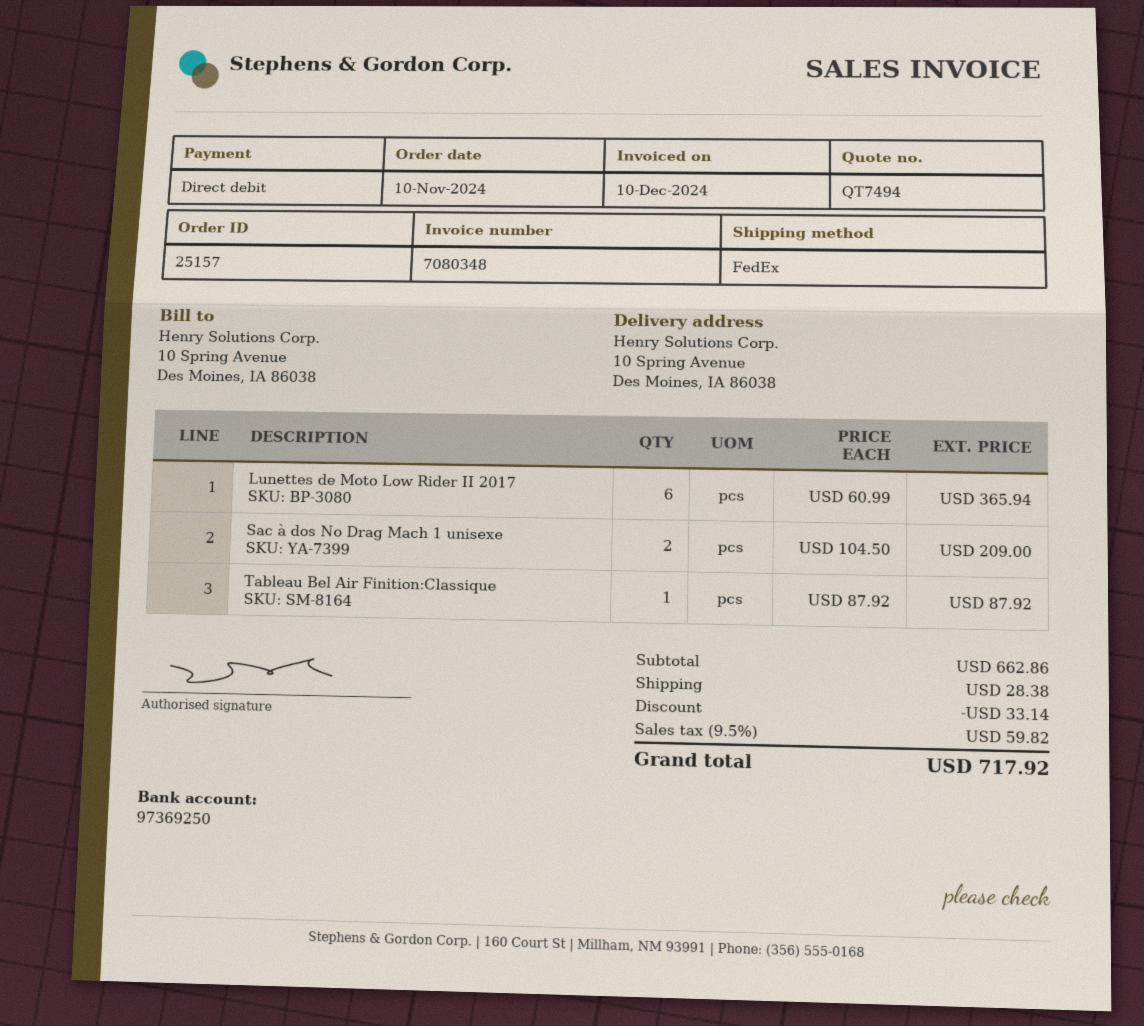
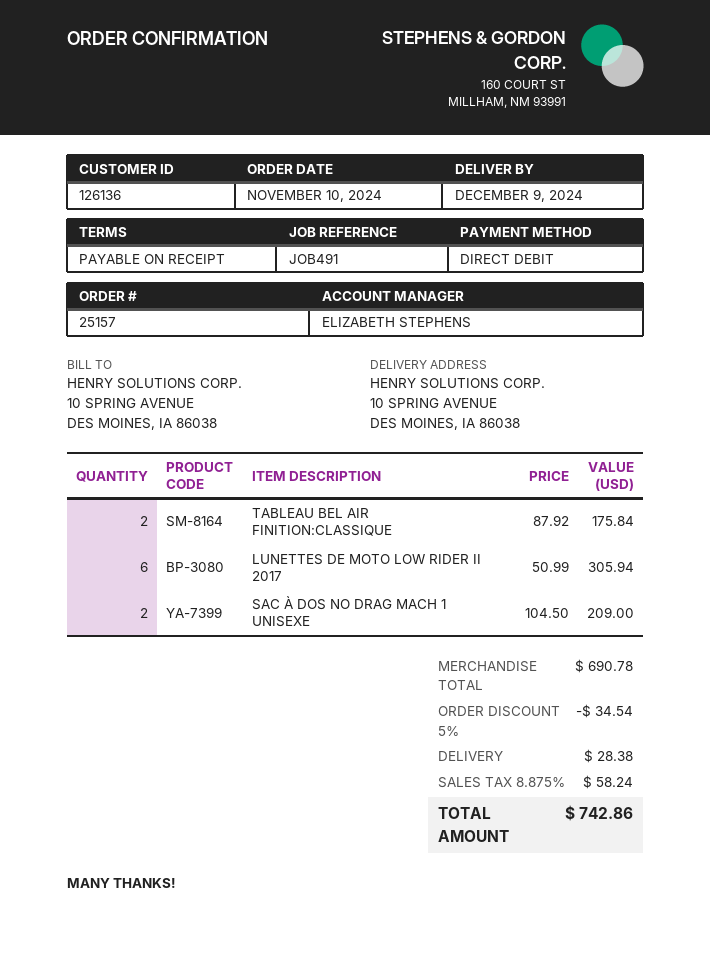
Lunettes de Moto Low Rider II 2017: 6 x 60.99 = 365.94 -> 6 x 50.99 = 305.94
Tableau Bel Air Finition:Classique: 1 x 87.92 = 87.92 -> 2 x 87.92 = 175.84
subtotal: 662.86 -> 690.78
discount: 33.14 -> 34.54
tax: 9.5% = 59.82 -> 8.875% = 58.24
total: 717.92 -> 742.86

